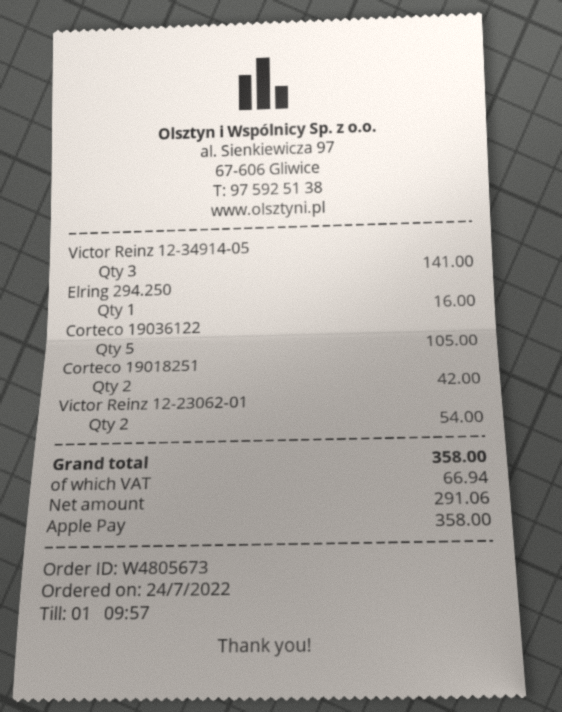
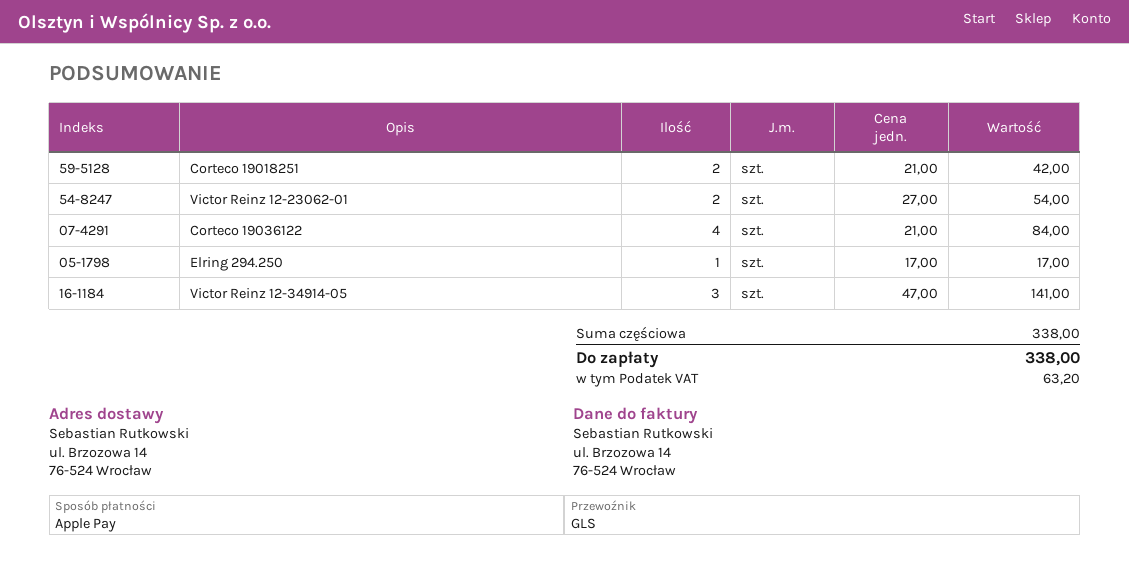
Elring 294.250: 1 for 16.00 -> 1 for 17.00
Corteco 19036122: 5 for 105.00 -> 4 for 84.00
tax: 66.94 -> 63.20
total: 358.00 -> 338.00

